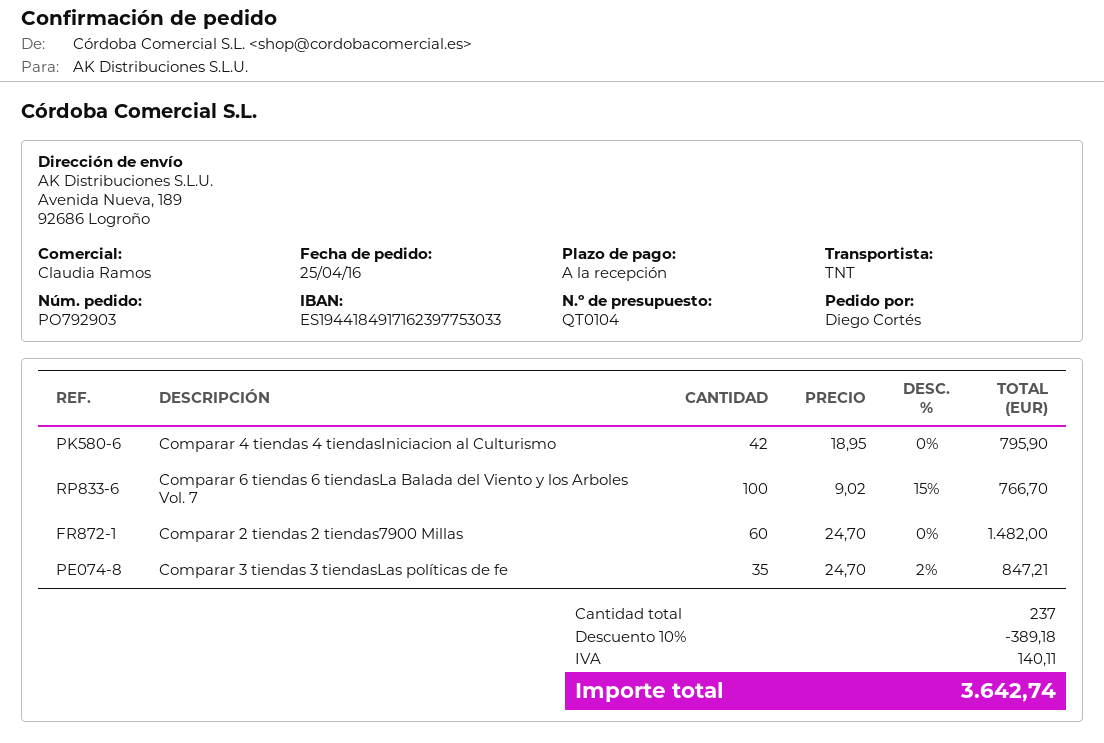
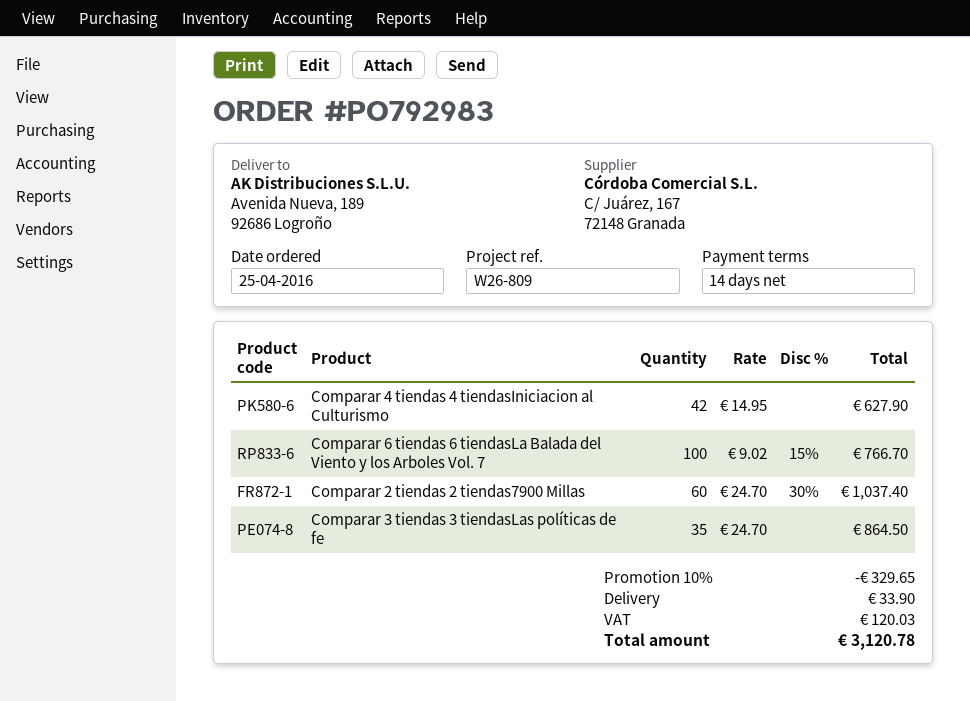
order number: PO792903 -> PO792983
payment terms: on receipt -> 14 days
Comparar 4 tiendas 4 tiendasIniciacion al Culturismo: 42 x 18.95 = 795.90 -> 42 x 14.95 = 627.90
Comparar 2 tiendas 2 tiendas7900 Millas: 60 x 24.70 = 1482.00 -> 60 x 24.70 - 30% = 1037.40
Comparar 3 tiendas 3 tiendasLas políticas de fe: 35 x 24.70 - 2% = 847.21 -> 35 x 24.70 = 864.50
discount: 10% = 389.18 -> 10% = 329.65
shipping: none -> 33.90
tax: 140.11 -> 120.03
total: 3642.74 -> 3120.78

